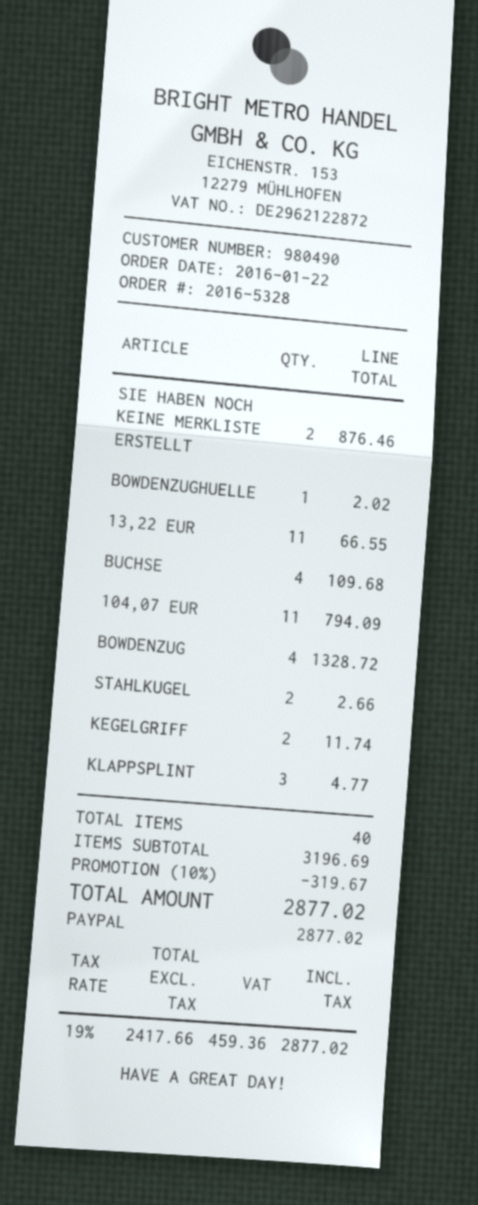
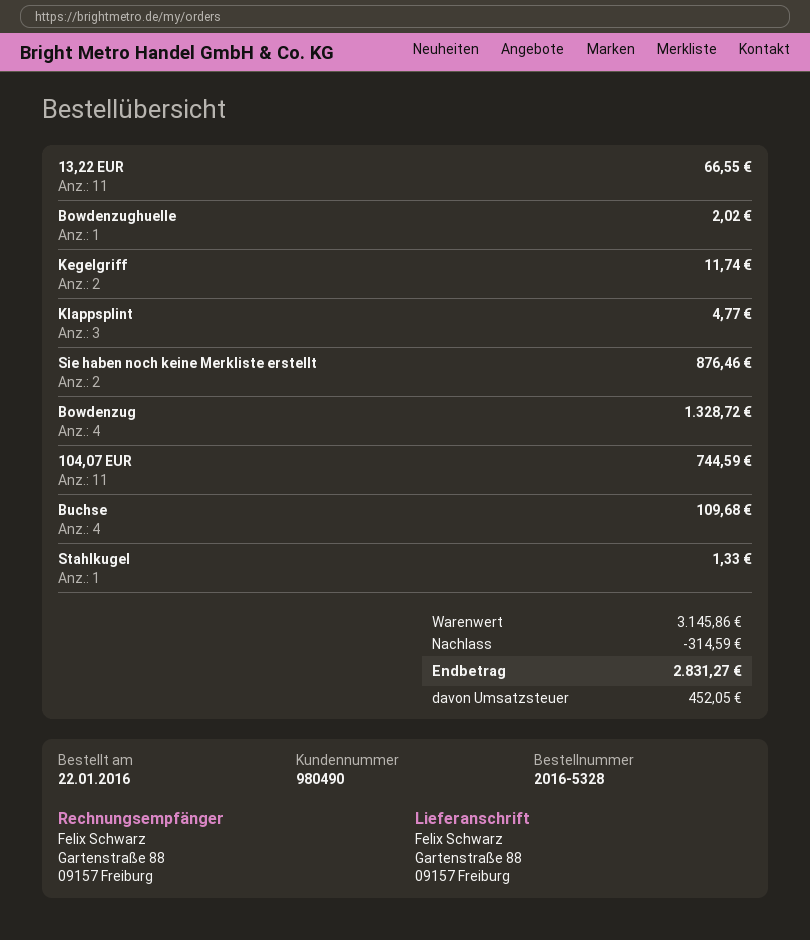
104,07 EUR: 11 for 794.09 -> 11 for 744.59
STAHLKUGEL: 2 for 2.66 -> 1 for 1.33
subtotal: 3196.69 -> 3145.86
discount: 319.67 -> 314.59
tax: 459.36 -> 452.05
total: 2877.02 -> 2831.27

